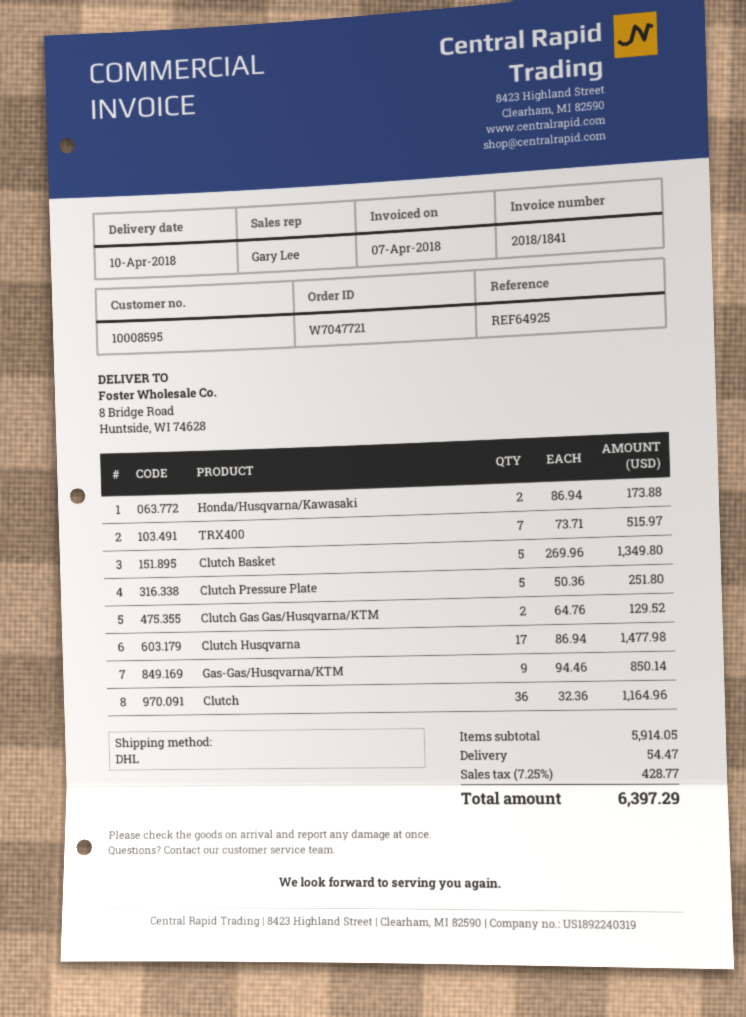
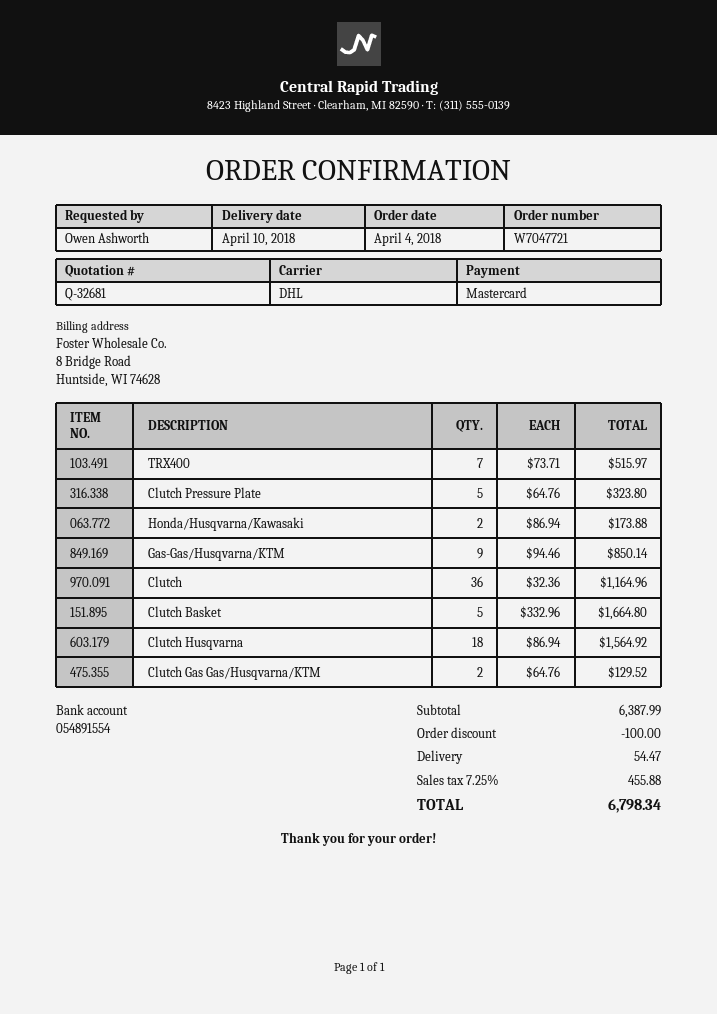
Clutch Basket: 5 x 269.96 = 1349.80 -> 5 x 332.96 = 1664.80
Clutch Pressure Plate: 5 x 50.36 = 251.80 -> 5 x 64.76 = 323.80
Clutch Husqvarna: 17 x 86.94 = 1477.98 -> 18 x 86.94 = 1564.92
subtotal: 5914.05 -> 6387.99
discount: none -> 100.00
tax: 7.25% = 428.77 -> 7.25% = 455.88
total: 6397.29 -> 6798.34

